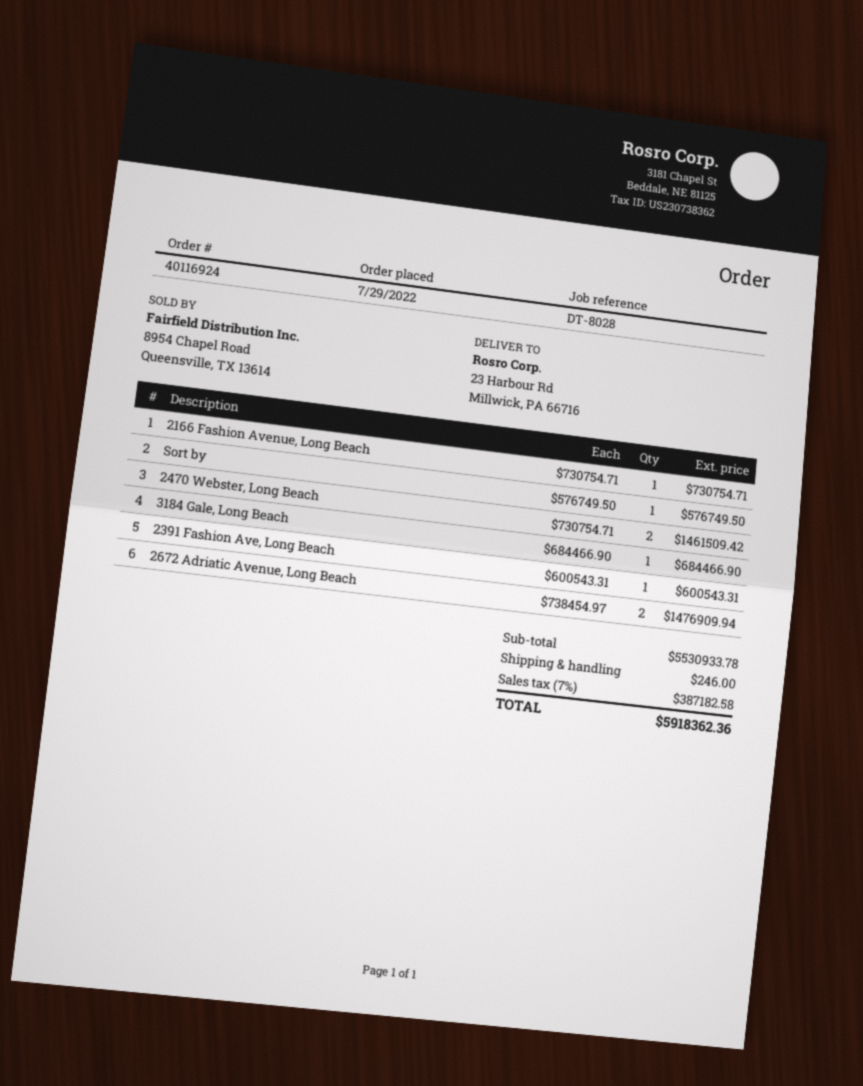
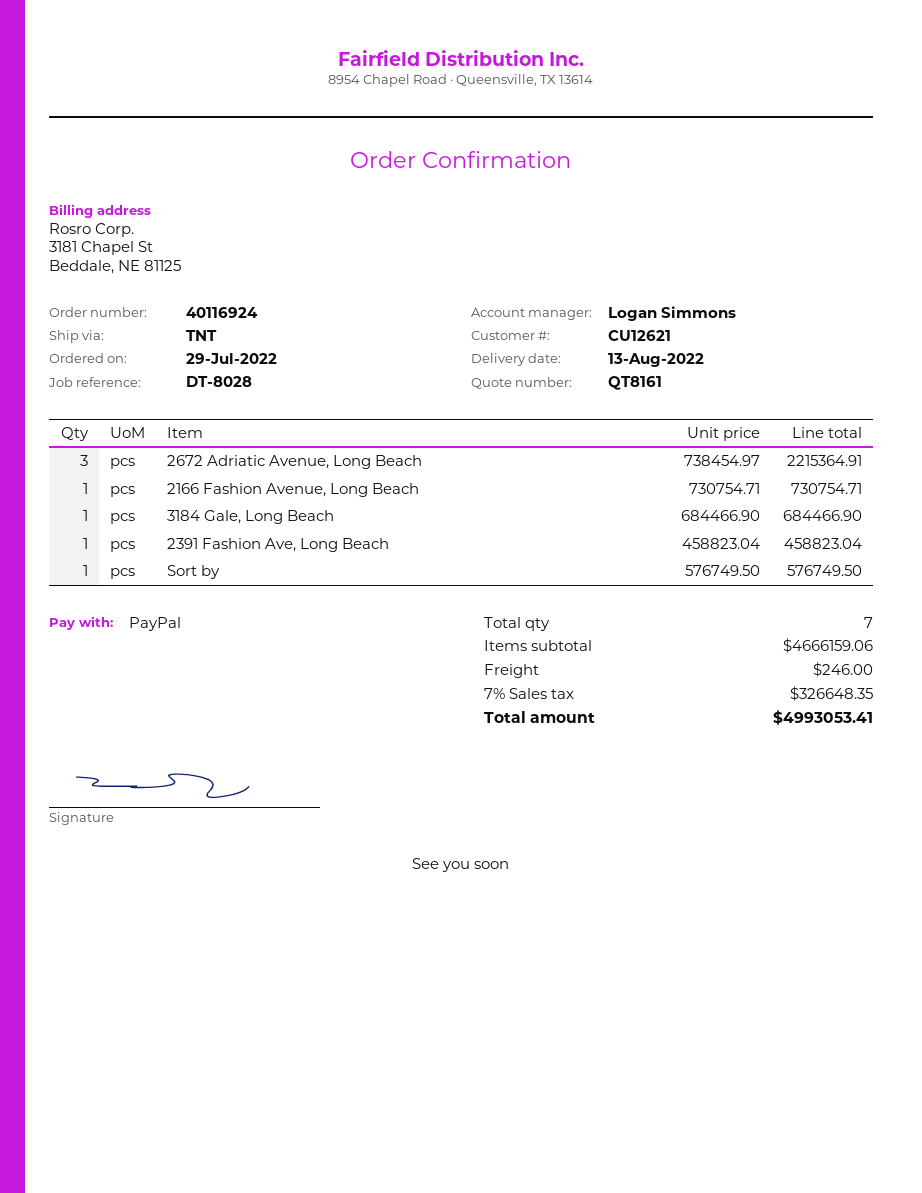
2470 Webster, Long Beach: 2 x 730754.71 = 1461509.42 -> none
2391 Fashion Ave, Long Beach: 1 x 600543.31 = 600543.31 -> 1 x 458823.04 = 458823.04
2672 Adriatic Avenue, Long Beach: 2 x 738454.97 = 1476909.94 -> 3 x 738454.97 = 2215364.91
subtotal: 5530933.78 -> 4666159.06
tax: 7% = 387182.58 -> 7% = 326648.35
total: 5918362.36 -> 4993053.41

